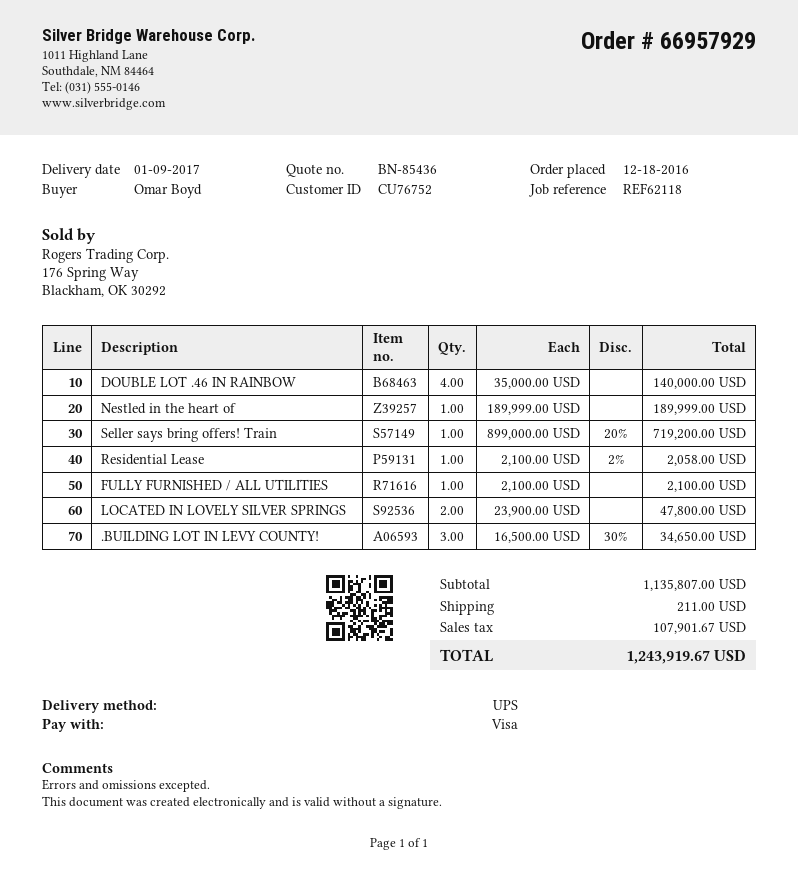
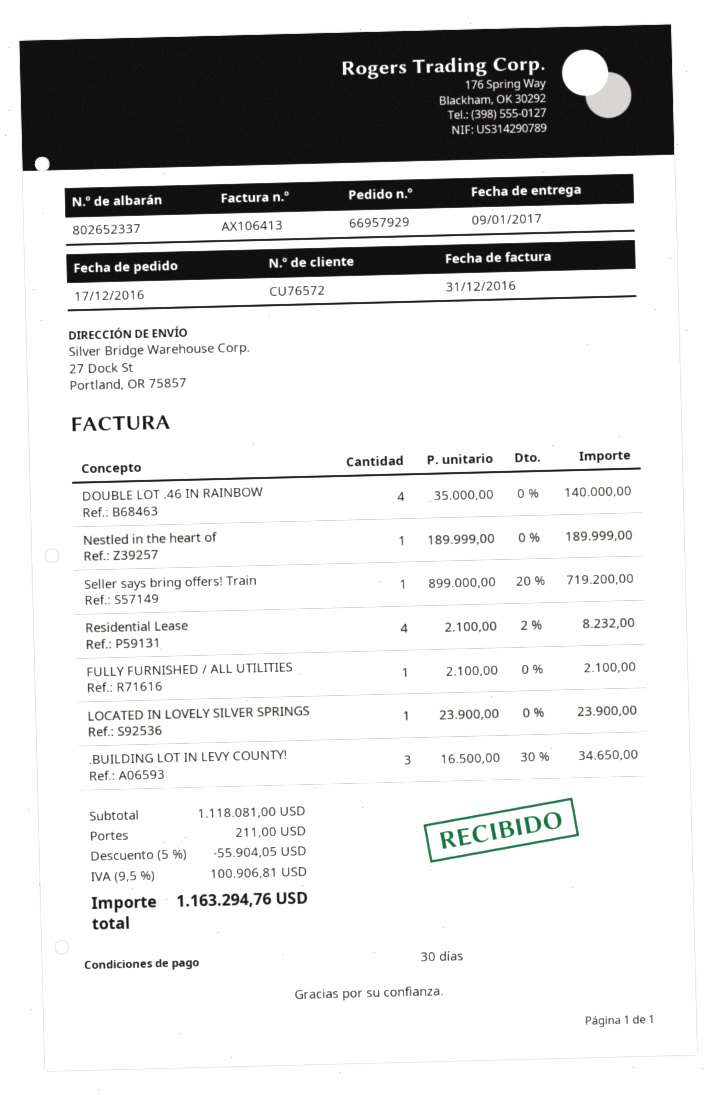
order date: 2016-12-18 -> 2016-12-17
customer number: CU76752 -> CU76572
Residential Lease: 1 x 2100.00 - 2% = 2058.00 -> 4 x 2100.00 - 2% = 8232.00
LOCATED IN LOVELY SILVER SPRINGS: 2 x 23900.00 = 47800.00 -> 1 x 23900.00 = 23900.00
subtotal: 1135807.00 -> 1118081.00
discount: none -> 5% = 55904.05
tax: 107901.67 -> 100906.81
total: 1243919.67 -> 1163294.76

